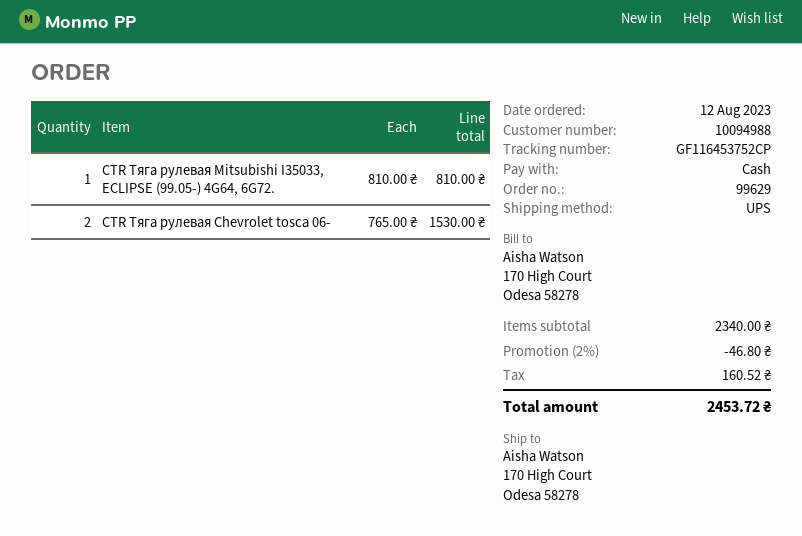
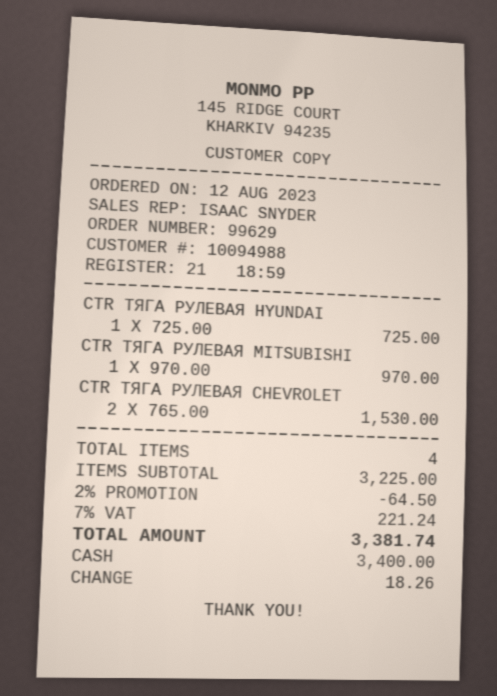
CTR Тяга рулевая Mitsubishi I35033, ECLIPSE (99.05-) 4G64, 6G72.: 1 x 810.00 = 810.00 -> 1 x 970.00 = 970.00
CTR ТЯГА РУЛЕВАЯ HYUNDAI: none -> 1 x 725.00 = 725.00
subtotal: 2340.00 -> 3225.00
discount: 2% = 46.80 -> 2% = 64.50
tax: 160.52 -> 221.24
total: 2453.72 -> 3381.74

